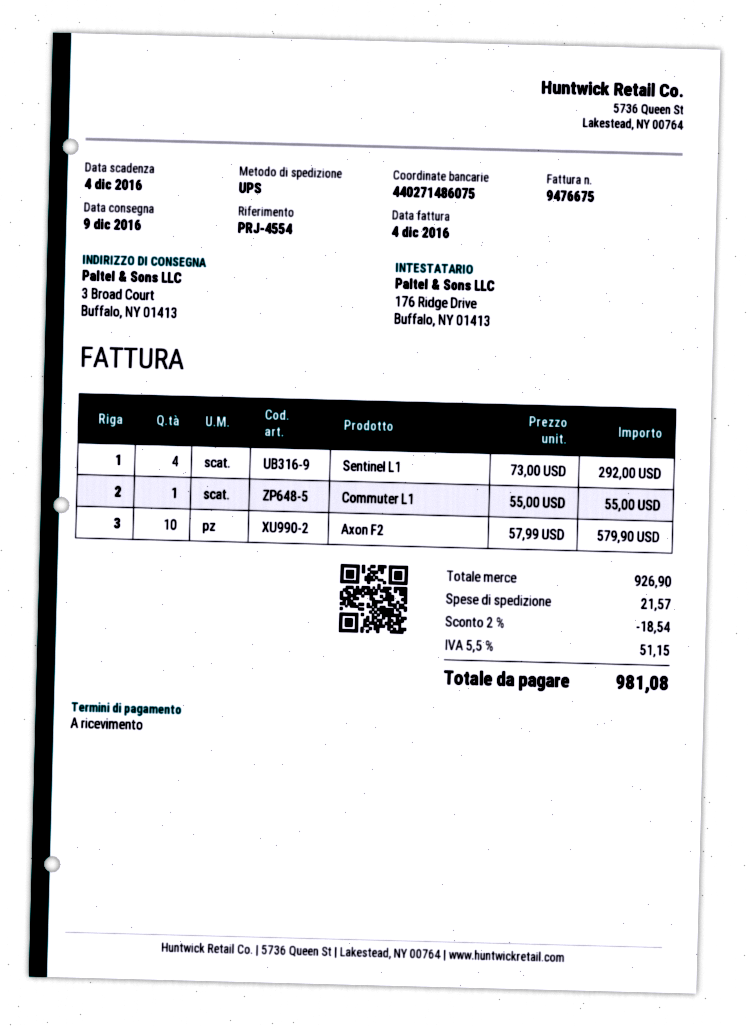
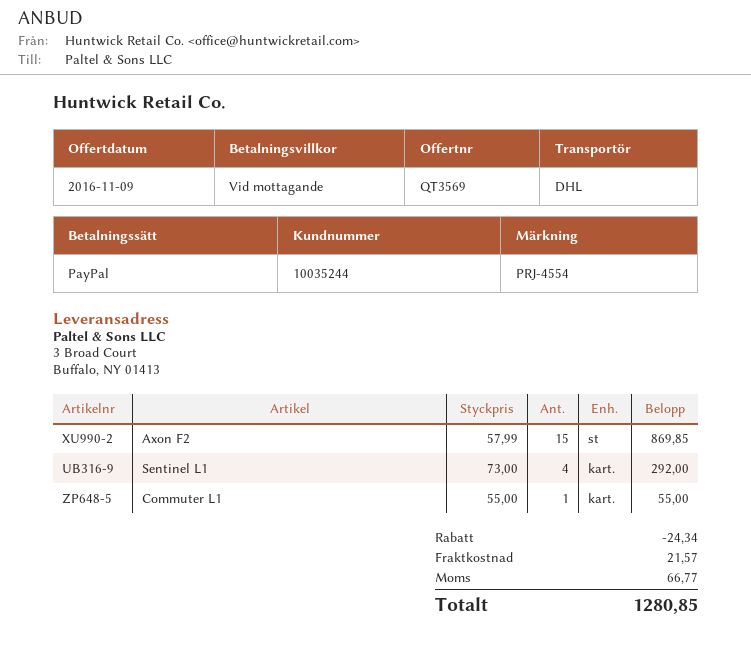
shipping method: UPS -> DHL
Axon F2: 10 x 57.99 = 579.90 -> 15 x 57.99 = 869.85
discount: 18.54 -> 24.34
tax: 51.15 -> 66.77
total: 981.08 -> 1280.85

